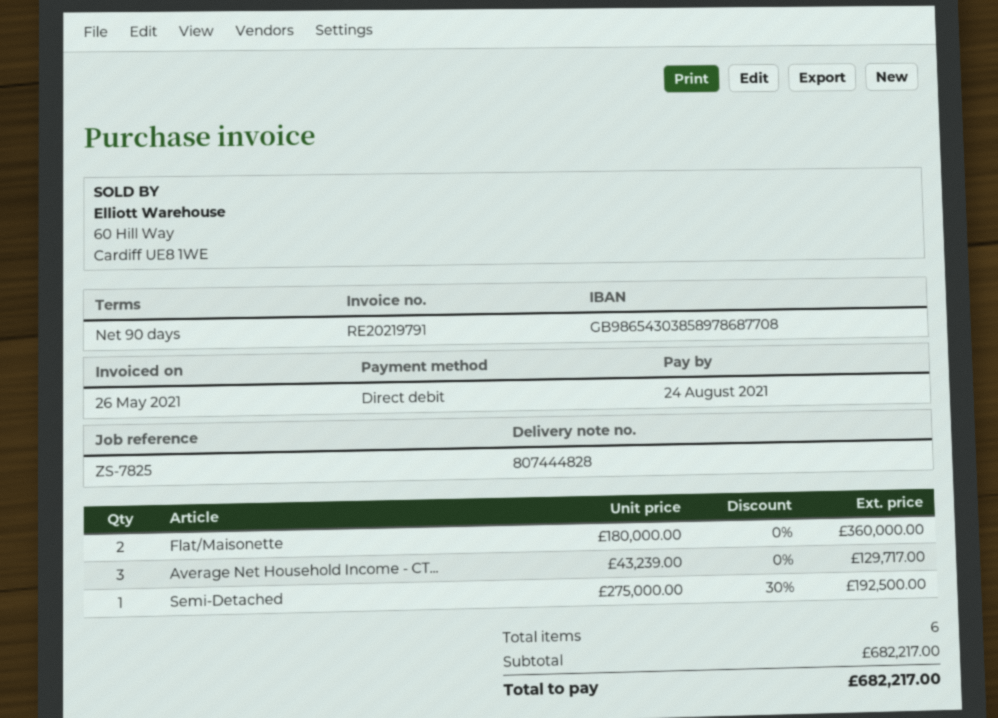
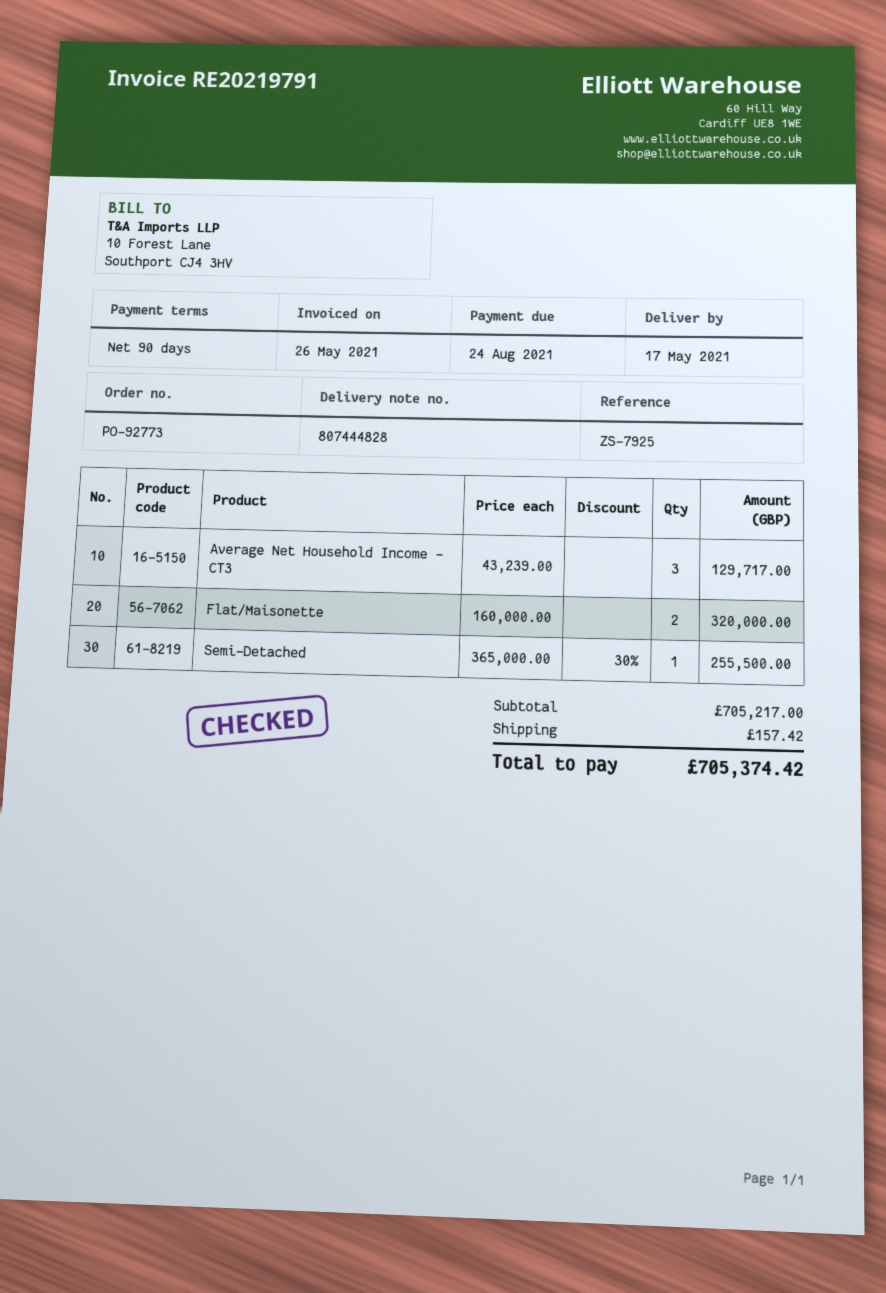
reference: ZS-7825 -> ZS-7925
Flat/Maisonette: 2 x 180000.00 = 360000.00 -> 2 x 160000.00 = 320000.00
Semi-Detached: 1 x 275000.00 - 30% = 192500.00 -> 1 x 365000.00 - 30% = 255500.00
subtotal: 682217.00 -> 705217.00
shipping: none -> 157.42
total: 682217.00 -> 705374.42

